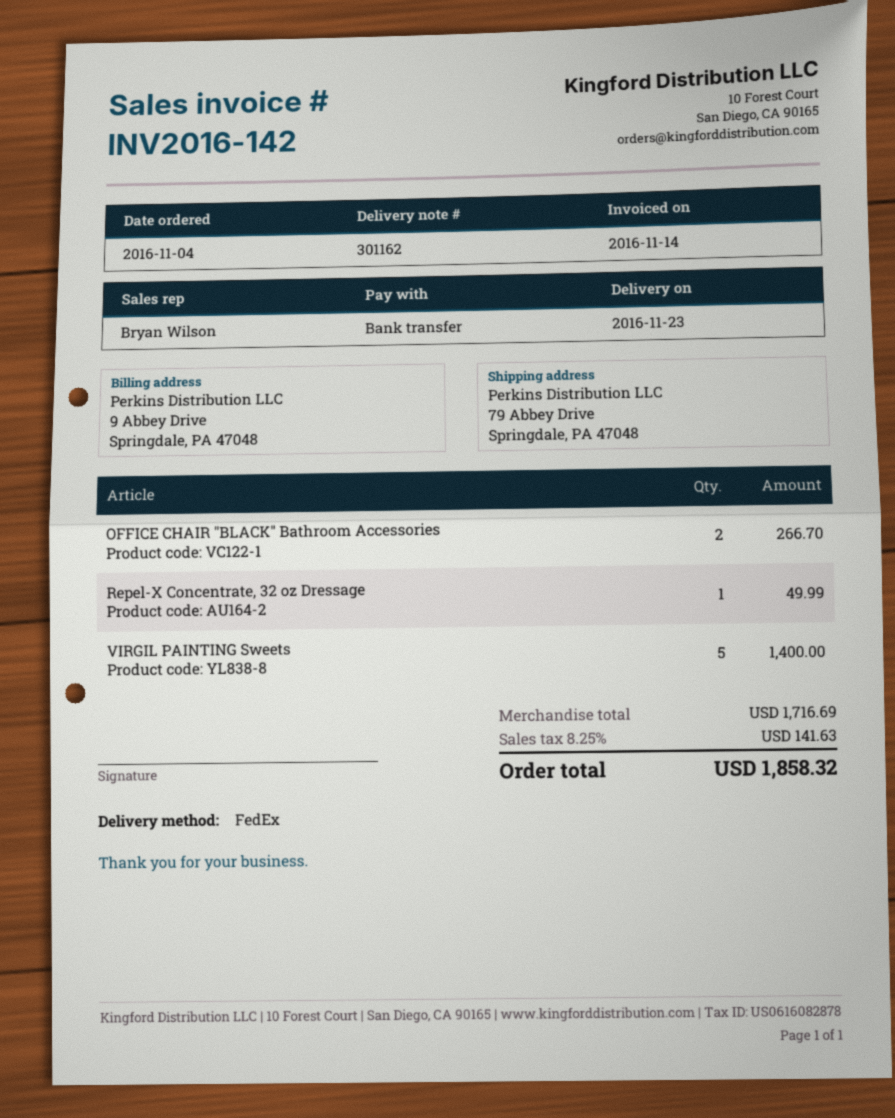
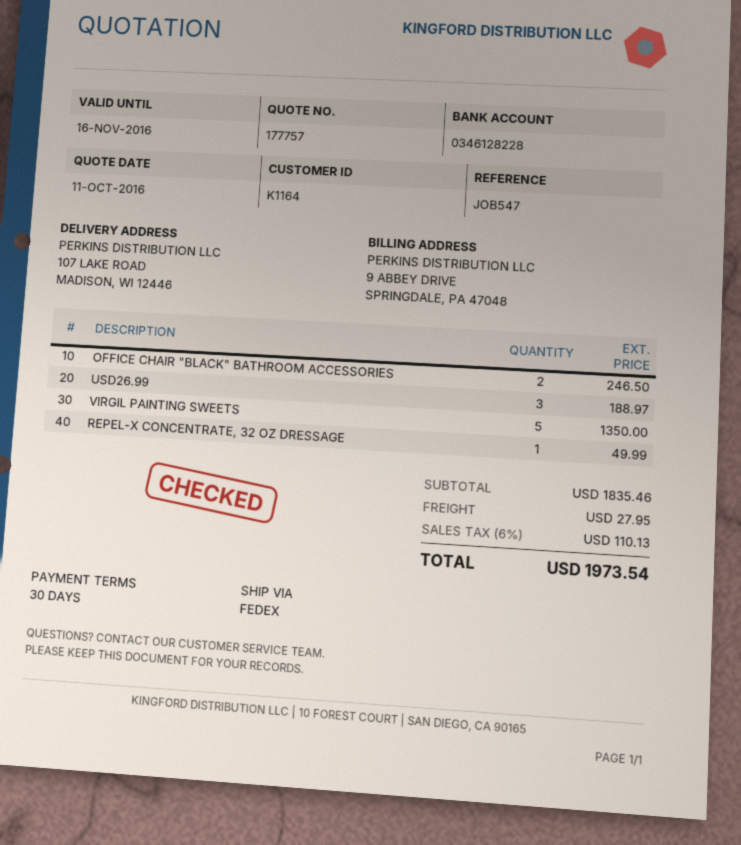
ship to: 79 Abbey Drive, Springdale, PA 47048 -> 107 LAKE ROAD, MADISON, WI 12446
OFFICE CHAIR "BLACK" Bathroom Accessories: 2 for 266.70 -> 2 for 246.50
VIRGIL PAINTING Sweets: 5 for 1400.00 -> 5 for 1350.00
USD26.99: none -> 3 for 188.97
subtotal: 1716.69 -> 1835.46
shipping: none -> 27.95
tax: 8.25% = 141.63 -> 6% = 110.13
total: 1858.32 -> 1973.54

